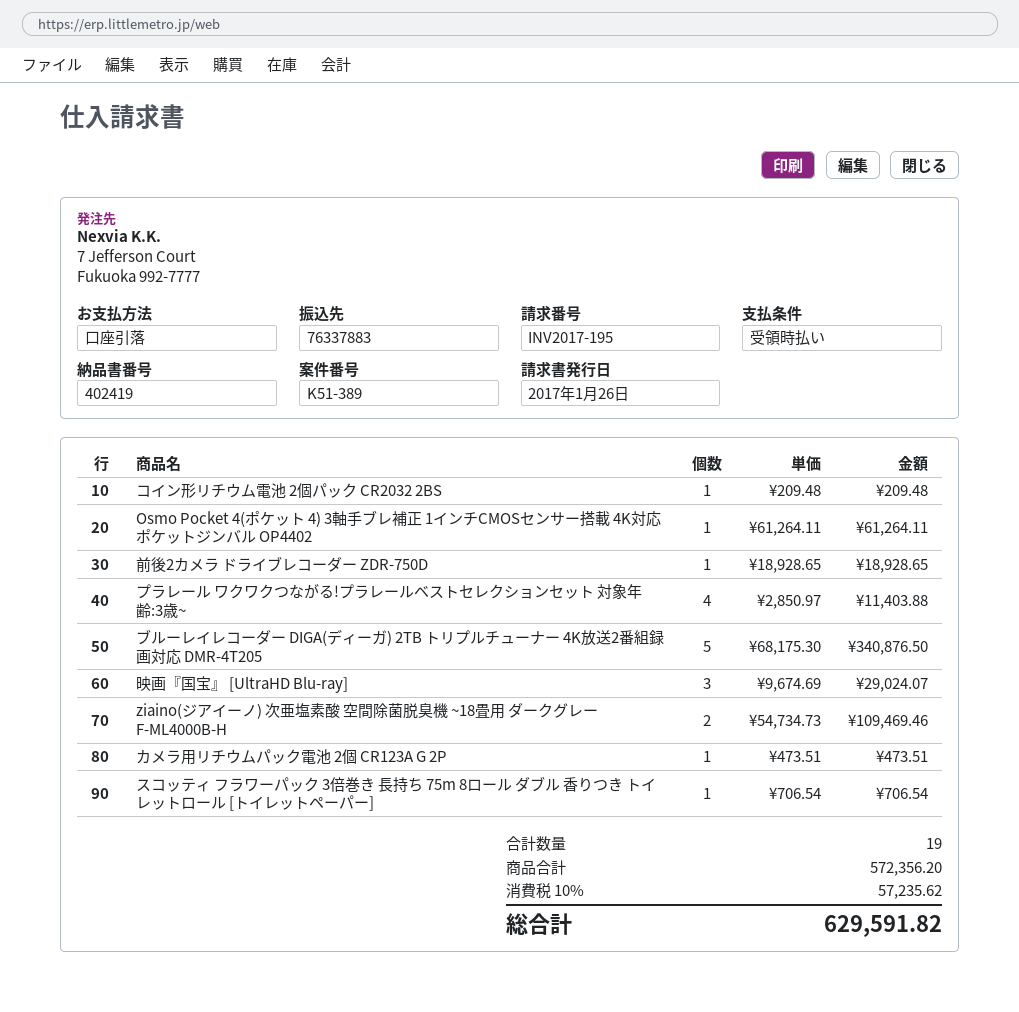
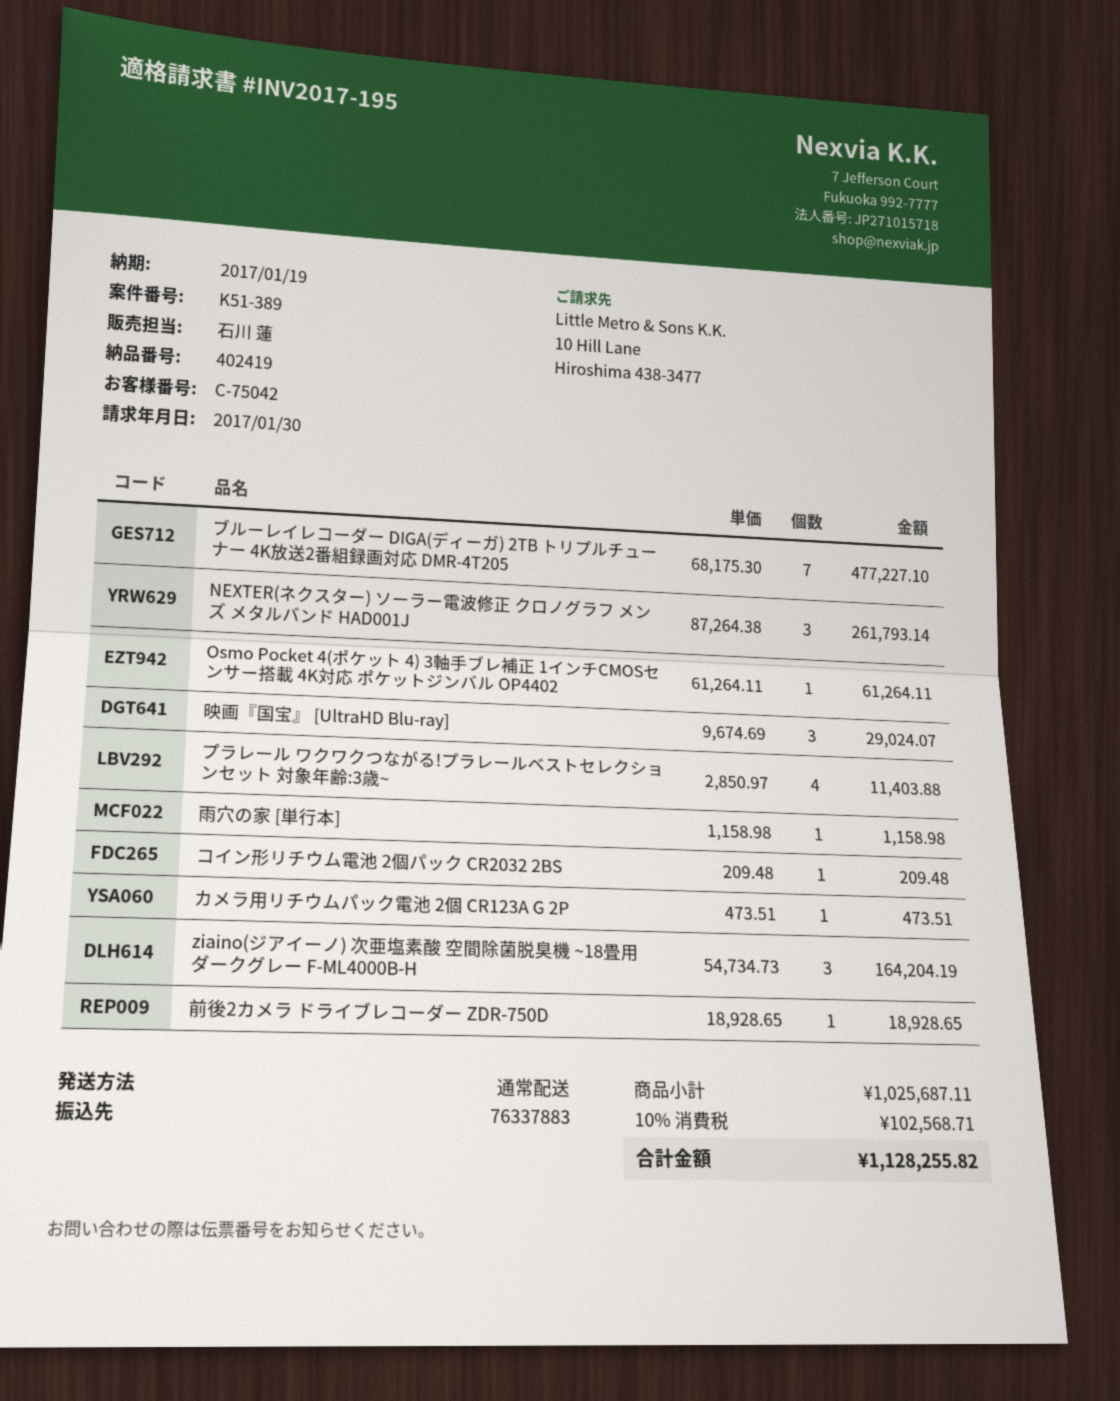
invoice date: 2017-01-26 -> 2017-01-30
ブルーレイレコーダー DIGA(ディーガ) 2TB トリプルチューナー 4K放送2番組録画対応 DMR-4T205: 5 x 68175.30 = 340876.50 -> 7 x 68175.30 = 477227.10
ziaino(ジアイーノ) 次亜塩素酸 空間除菌脱臭機 ~18畳用 ダークグレー F-ML4000B-H: 2 x 54734.73 = 109469.46 -> 3 x 54734.73 = 164204.19
スコッティ フラワーパック 3倍巻き 長持ち 75m 8ロール ダブル 香りつき トイレットロール [トイレットペーパー]: 1 x 706.54 = 706.54 -> none
NEXTER(ネクスター) ソーラー電波修正 クロノグラフ メンズ メタルバンド HAD001J: none -> 3 x 87264.38 = 261793.14
雨穴の家 [単行本]: none -> 1 x 1158.98 = 1158.98
subtotal: 572356.20 -> 1025687.11
tax: 10% = 57235.62 -> 10% = 102568.71
total: 629591.82 -> 1128255.82

